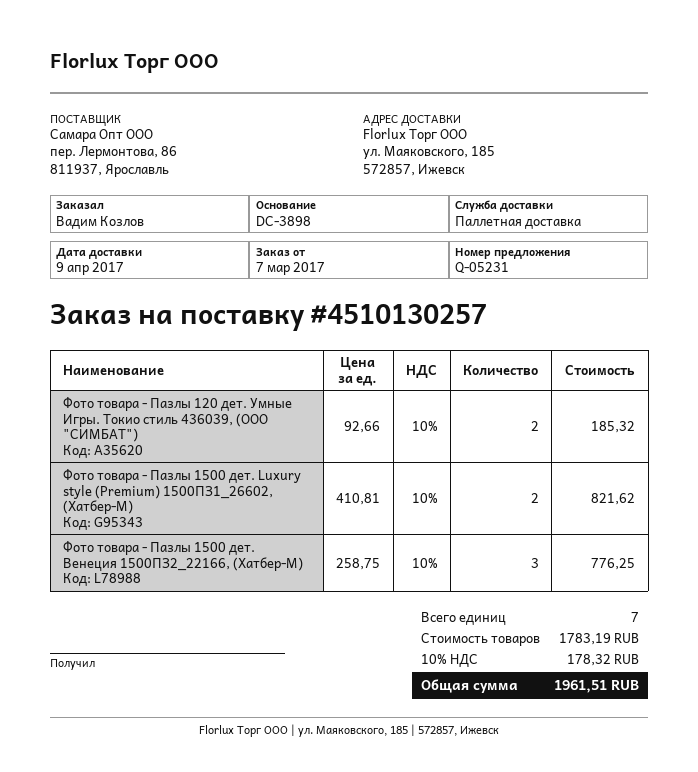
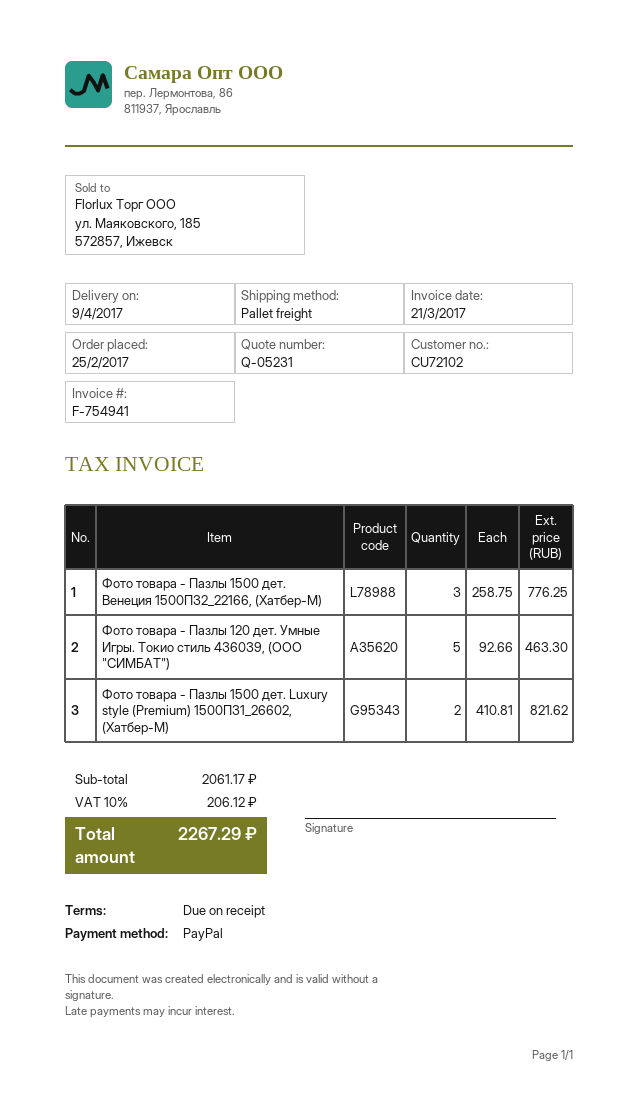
order date: 2017-03-07 -> 2017-02-25
Фото товара - Пазлы 120 дет. Умные Игры. Токио стиль 436039, (ООО "СИМБАТ"): 2 x 92.66 = 185.32 -> 5 x 92.66 = 463.30
subtotal: 1783.19 -> 2061.17
tax: 10% = 178.32 -> 10% = 206.12
total: 1961.51 -> 2267.29

